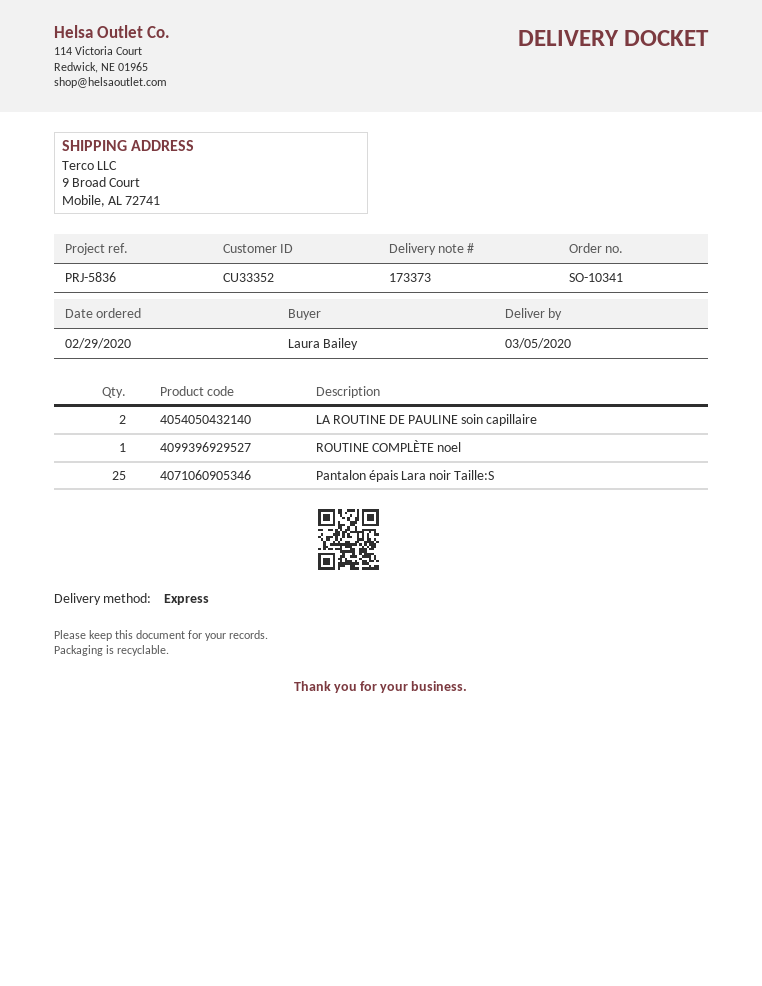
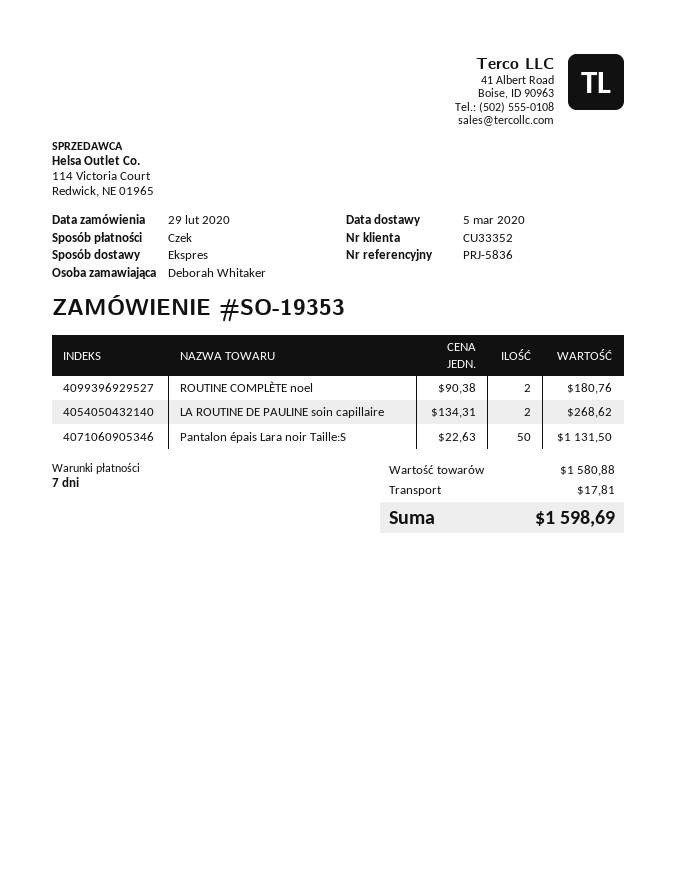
order number: SO-10341 -> SO-19353
ordered by: Laura Bailey -> Deborah Whitaker
ROUTINE COMPLÈTE noel: 1 -> 2
Pantalon épais Lara noir Taille:S: 25 -> 50

